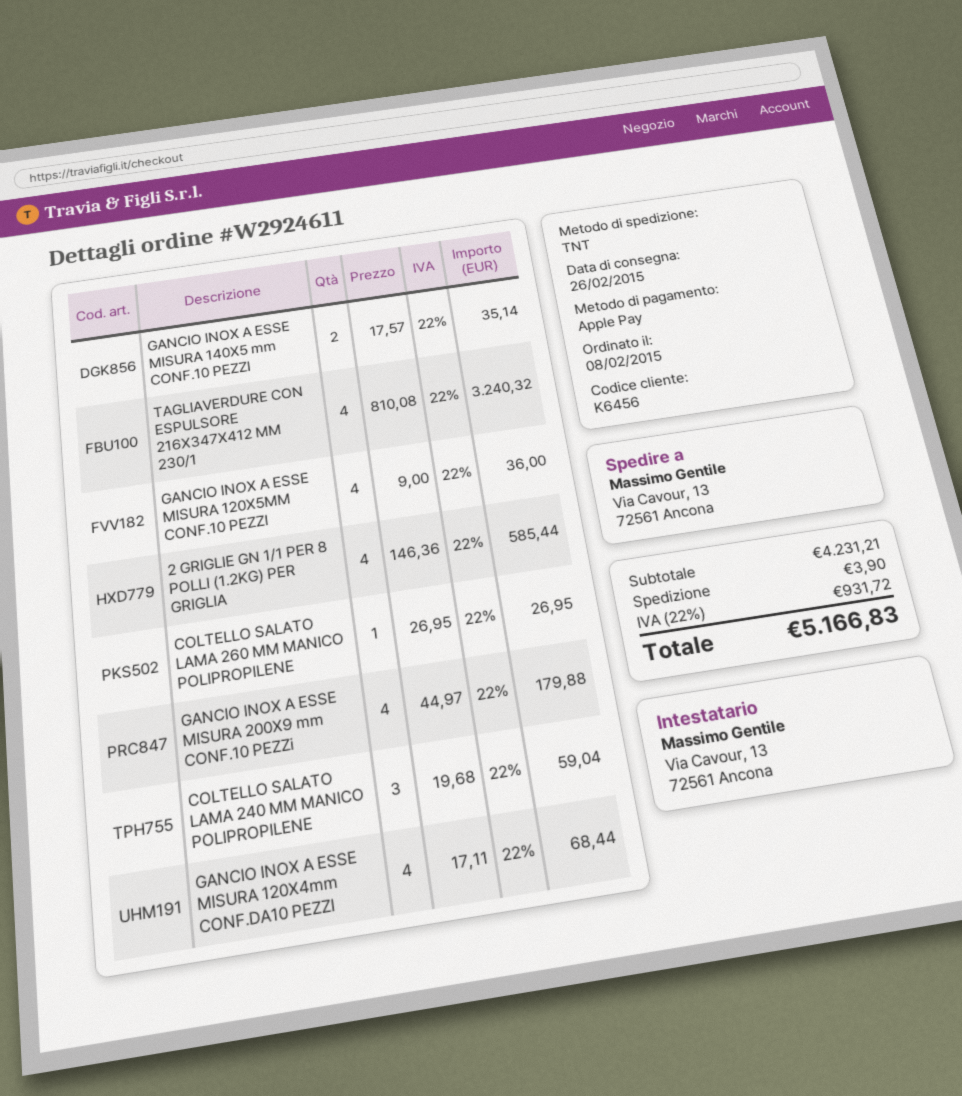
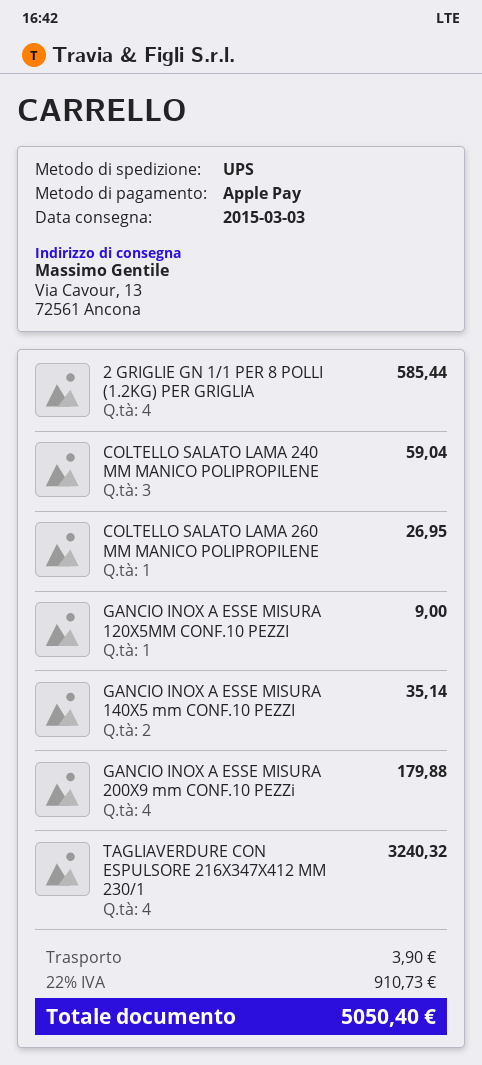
delivery date: 2015-02-26 -> 2015-03-03
shipping method: TNT -> UPS
GANCIO INOX A ESSE MISURA 120X5MM CONF.10 PEZZI: 4 for 36.00 -> 1 for 9.00
GANCIO INOX A ESSE MISURA 120X4mm CONF.DA10 PEZZI: 4 for 68.44 -> none
tax: 22% = 931.72 -> 22% = 910.73
total: 5166.83 -> 5050.40

